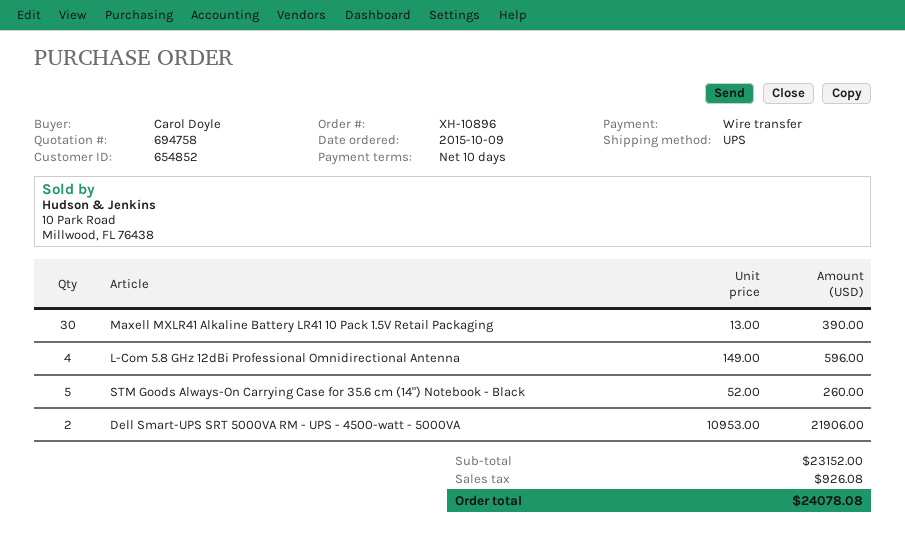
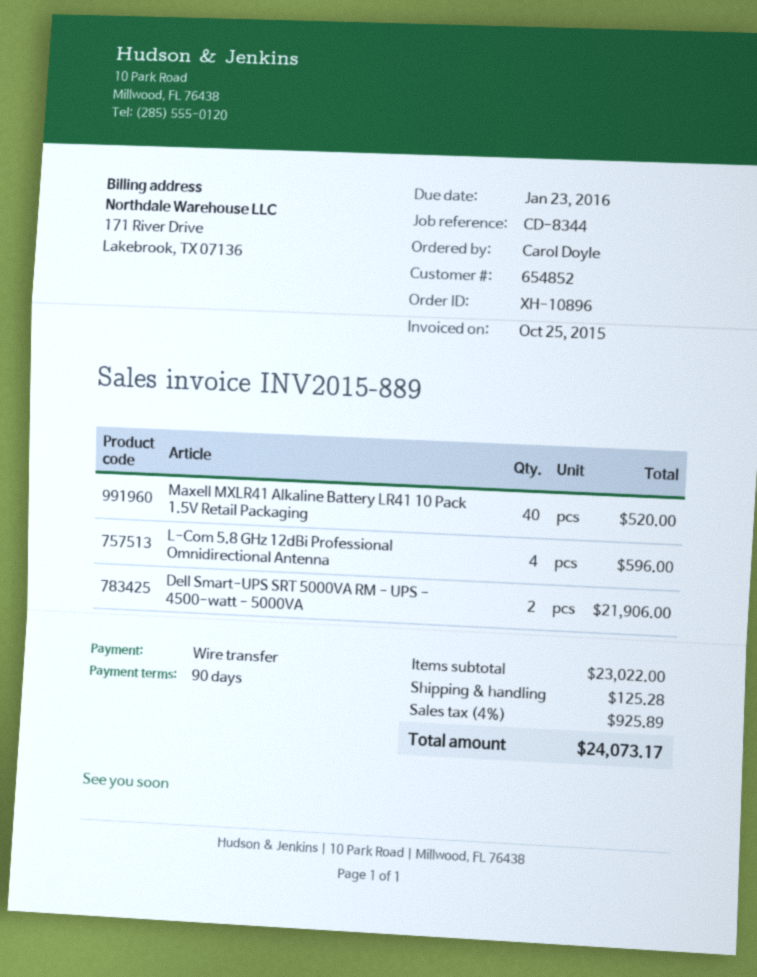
payment terms: 10 days -> 90 days
Maxell MXLR41 Alkaline Battery LR41 10 Pack 1.5V Retail Packaging: 30 for 390.00 -> 40 for 520.00
STM Goods Always-On Carrying Case for 35.6 cm (14") Notebook - Black: 5 for 260.00 -> none
subtotal: 23152.00 -> 23022.00
shipping: none -> 125.28
tax: 926.08 -> 925.89
total: 24078.08 -> 24073.17

